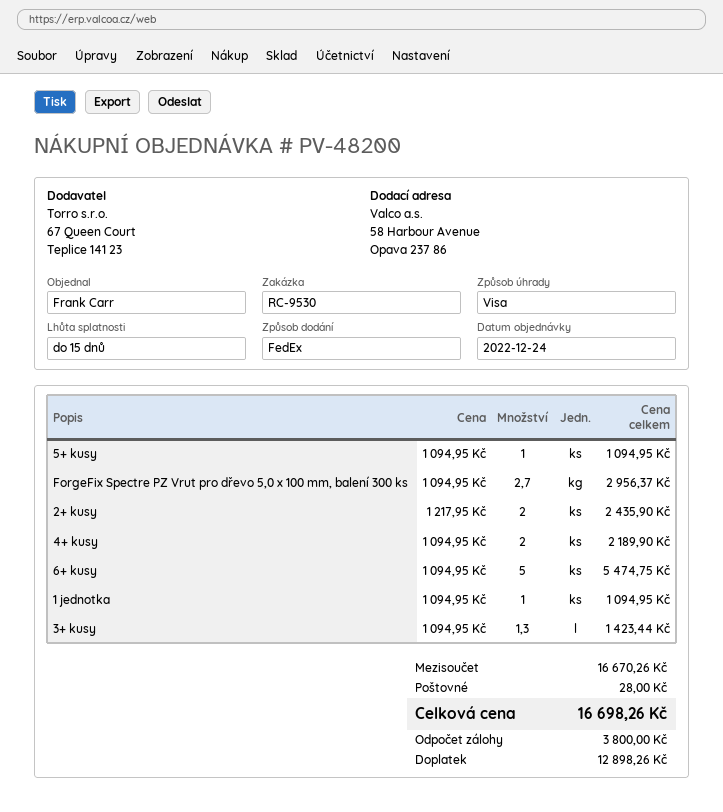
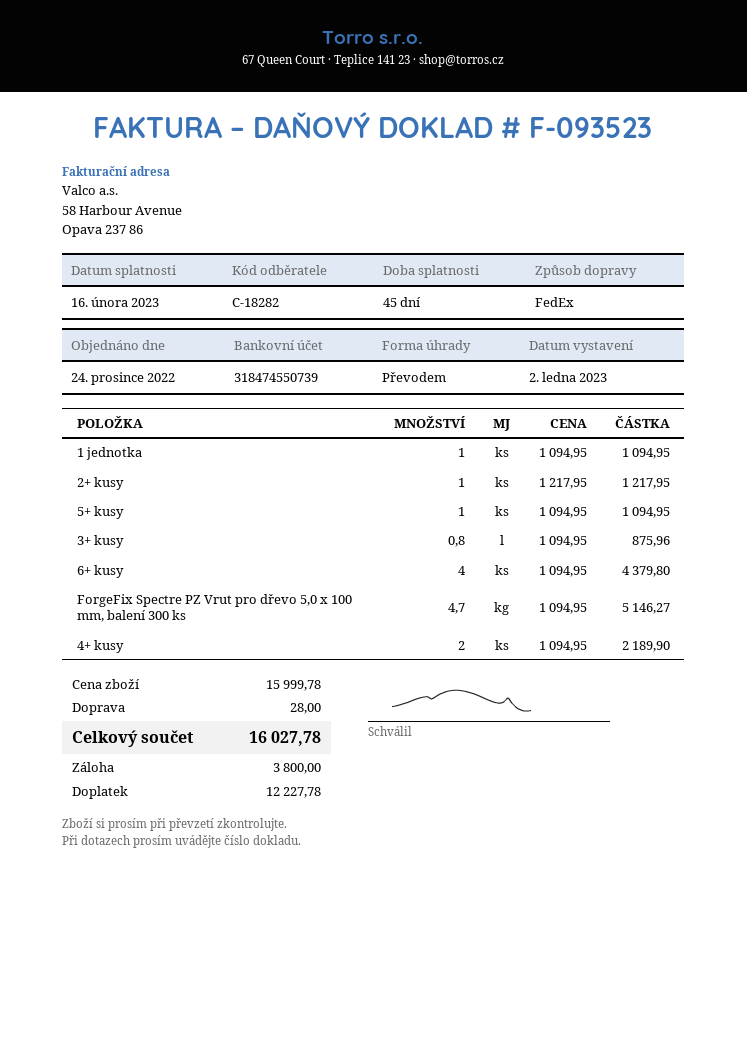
payment terms: 15 days -> 45 days
payment method: Visa -> bank transfer
ForgeFix Spectre PZ Vrut pro dřevo 5,0 x 100 mm, balení 300 ks: 2.7 x 1094.95 = 2956.37 -> 4.7 x 1094.95 = 5146.27
2+ kusy: 2 x 1217.95 = 2435.90 -> 1 x 1217.95 = 1217.95
6+ kusy: 5 x 1094.95 = 5474.75 -> 4 x 1094.95 = 4379.80
3+ kusy: 1.3 x 1094.95 = 1423.44 -> 0.8 x 1094.95 = 875.96
subtotal: 16670.26 -> 15999.78
total: 16698.26 -> 16027.78
balance: 12898.26 -> 12227.78

